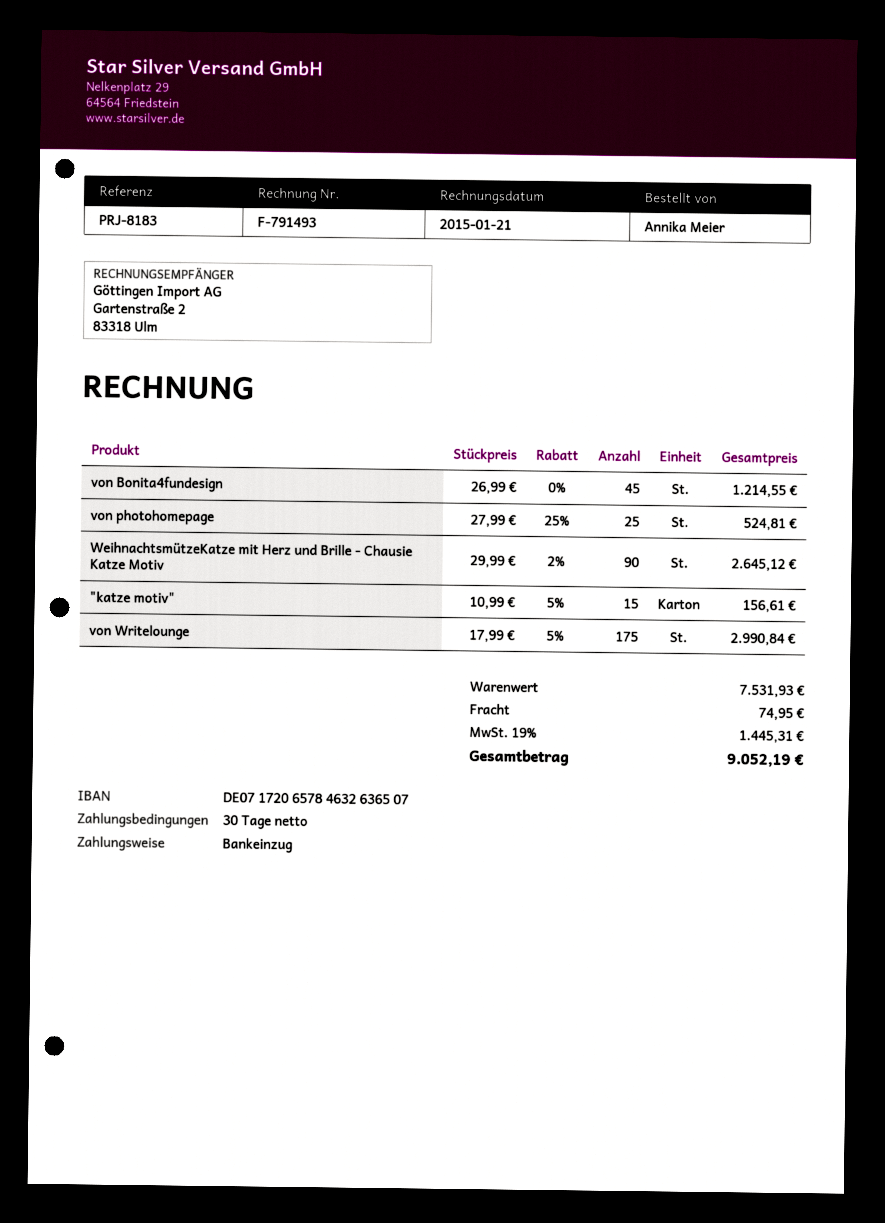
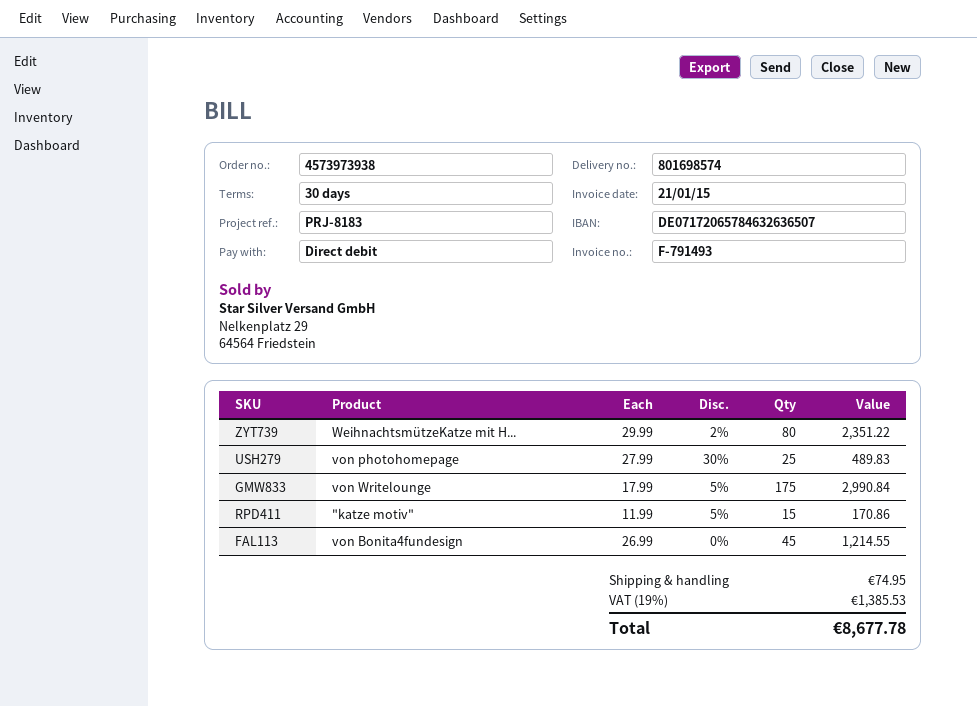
von photohomepage: 25 x 27.99 - 25% = 524.81 -> 25 x 27.99 - 30% = 489.83
WeihnachtsmützeKatze mit Herz und Brille - Chausie Katze Motiv: 90 x 29.99 - 2% = 2645.12 -> 80 x 29.99 - 2% = 2351.22
"katze motiv": 15 x 10.99 - 5% = 156.61 -> 15 x 11.99 - 5% = 170.86
tax: 19% = 1445.31 -> 19% = 1385.53
total: 9052.19 -> 8677.78

